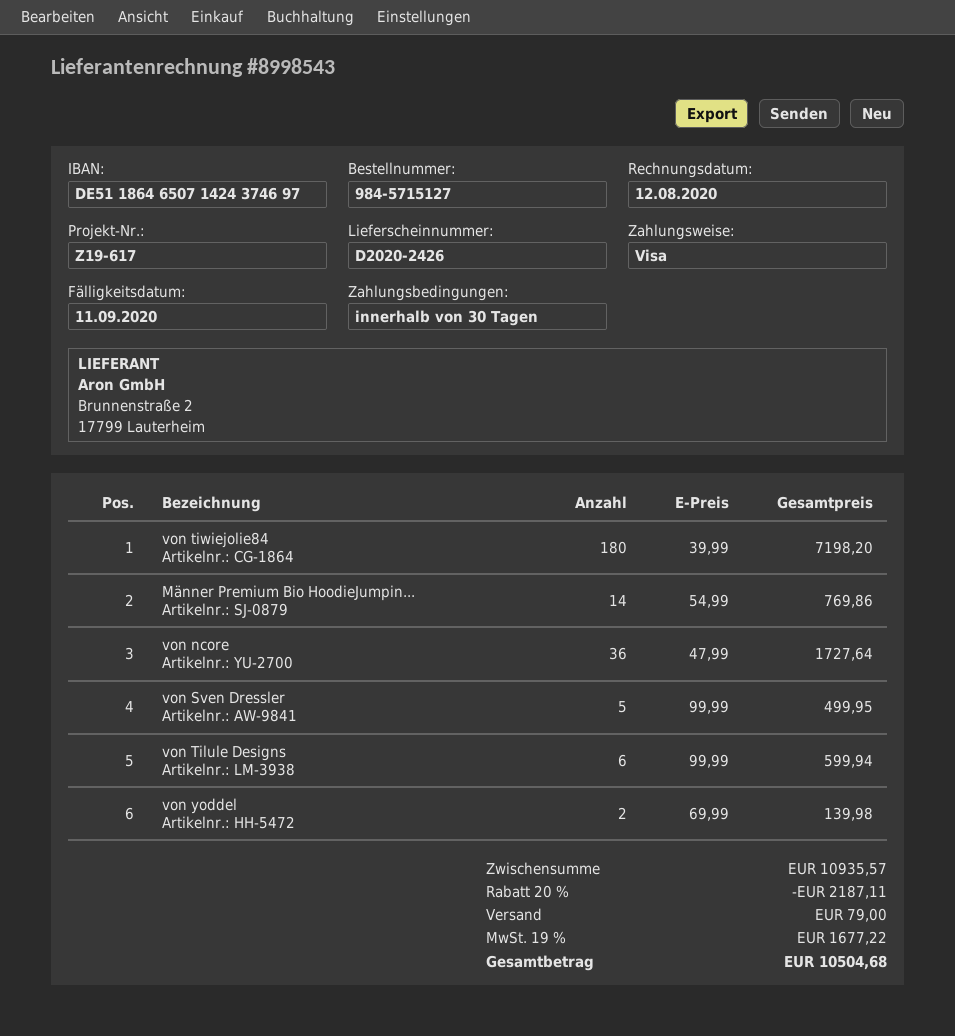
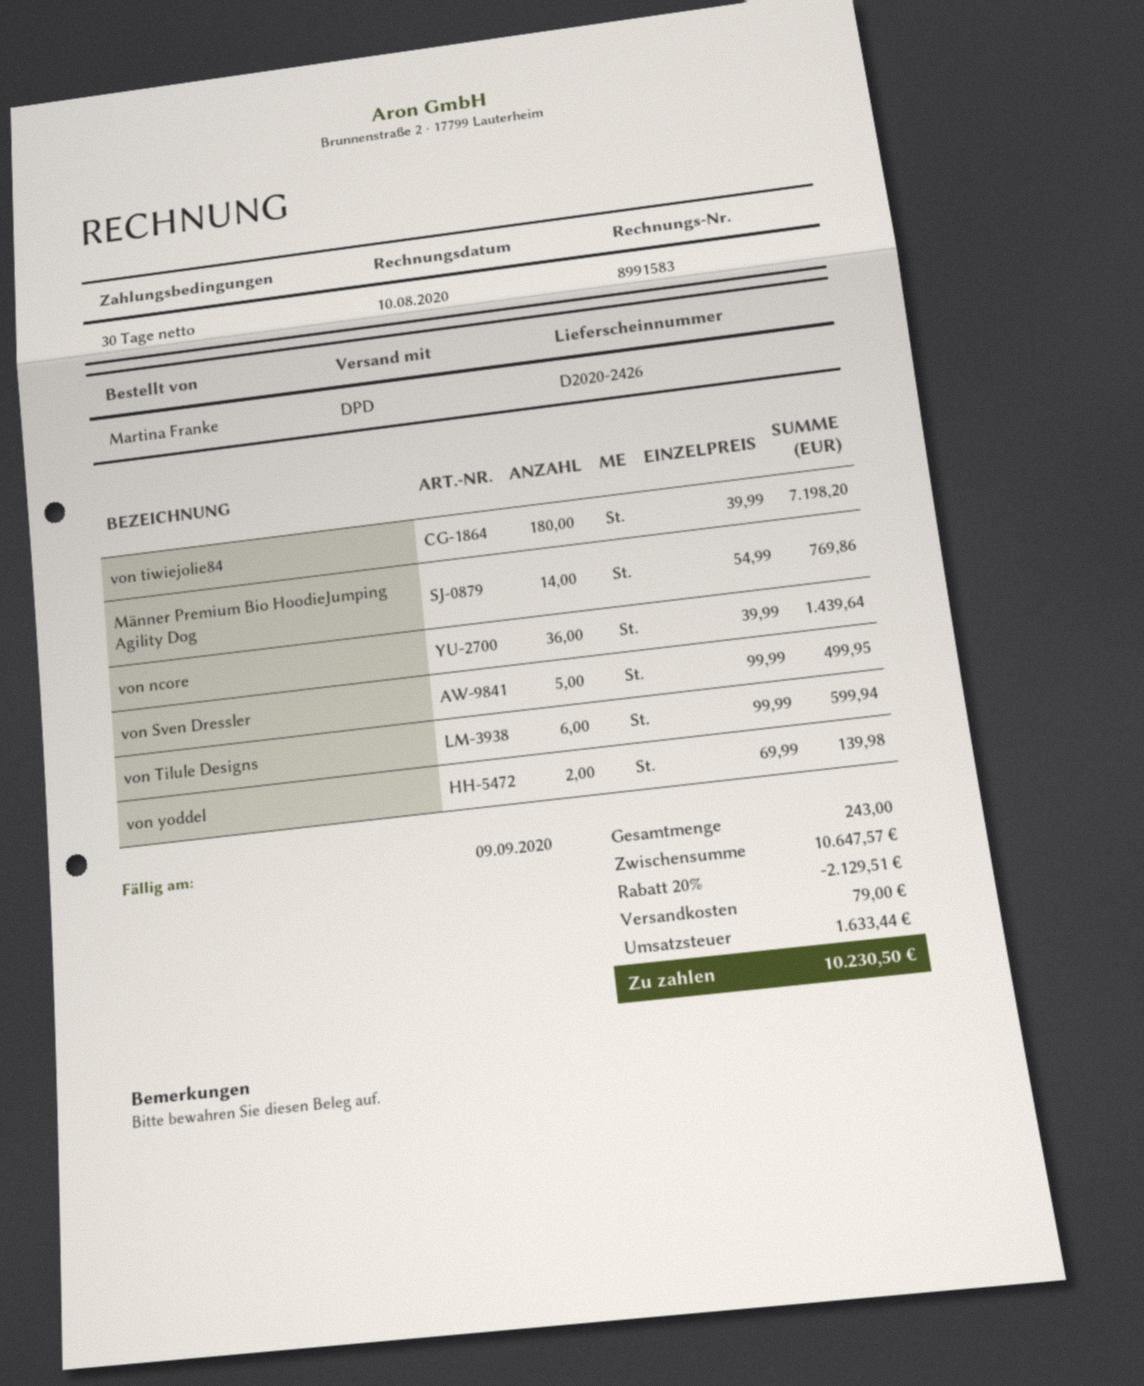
invoice number: 8998543 -> 8991583
invoice date: 2020-08-12 -> 2020-08-10
due date: 2020-09-11 -> 2020-09-09
von ncore: 36 x 47.99 = 1727.64 -> 36 x 39.99 = 1439.64
subtotal: 10935.57 -> 10647.57
discount: 20% = 2187.11 -> 20% = 2129.51
tax: 1677.22 -> 1633.44
total: 10504.68 -> 10230.50

